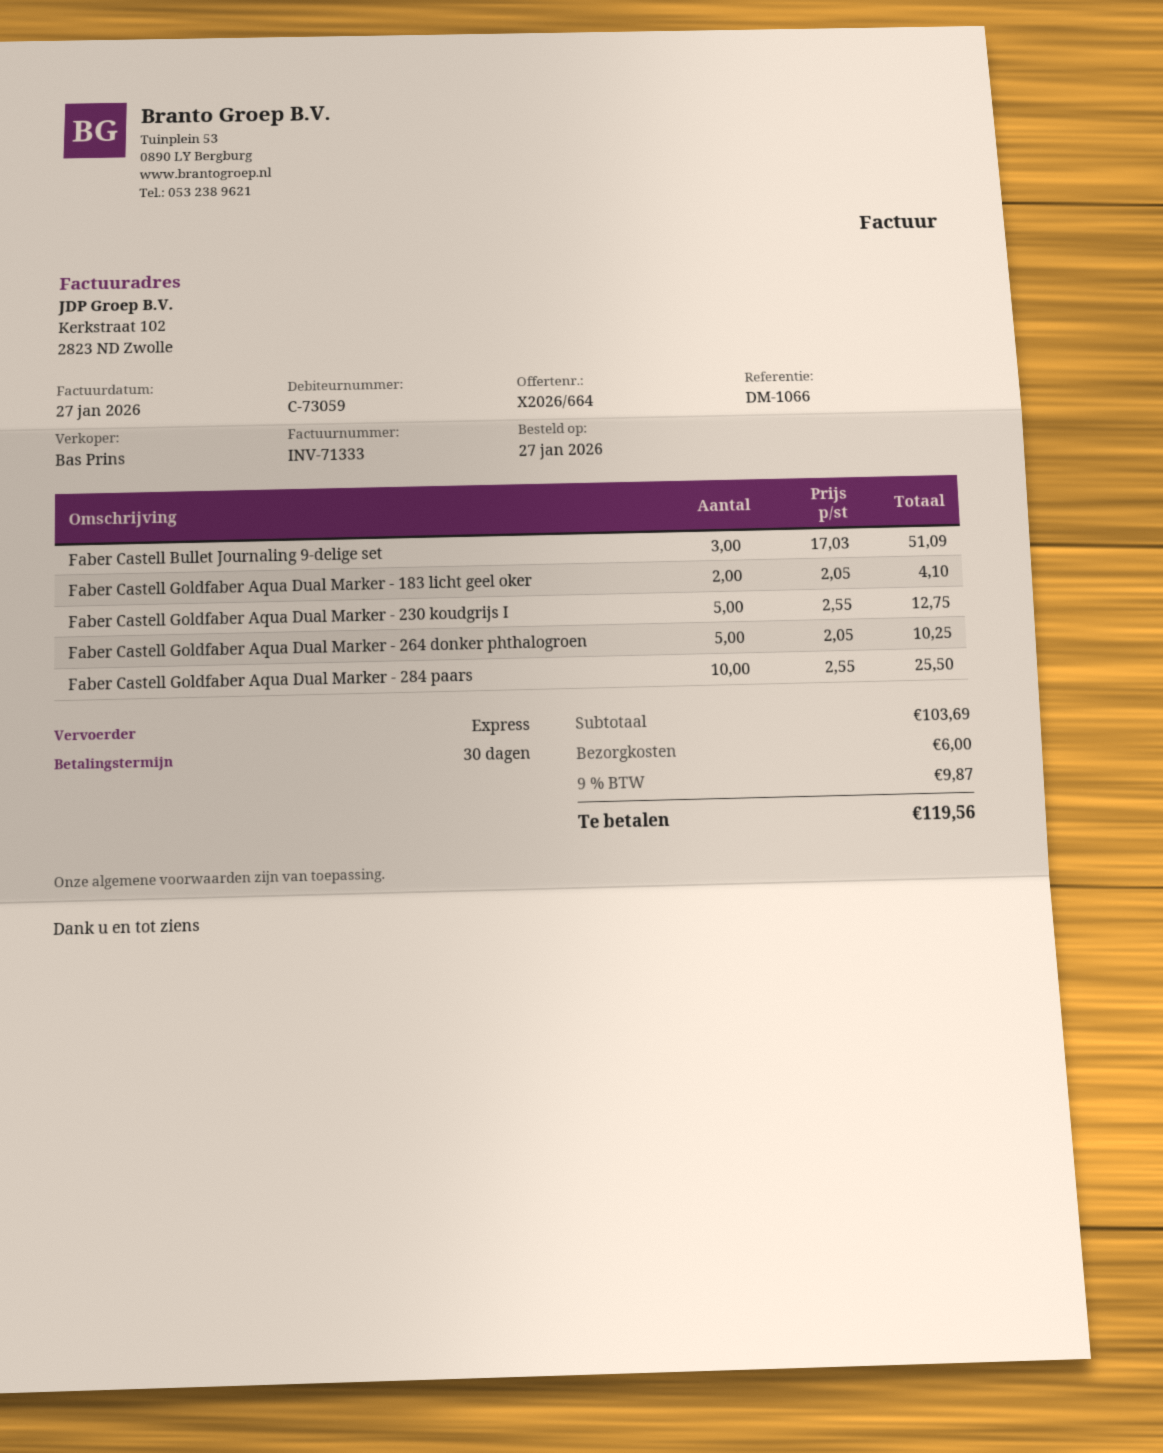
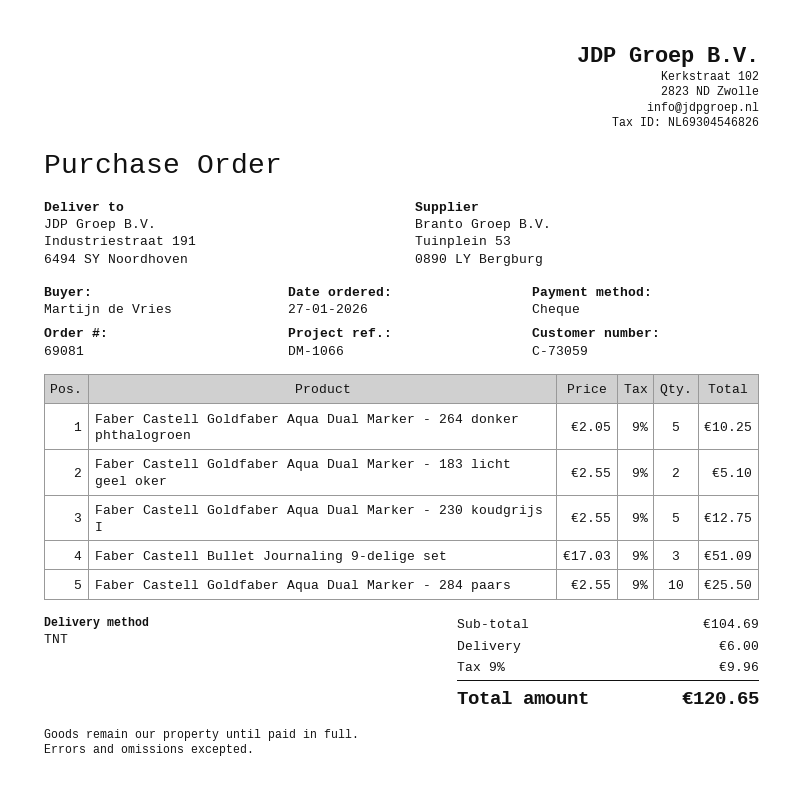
shipping method: express -> TNT
Faber Castell Goldfaber Aqua Dual Marker - 183 licht geel oker: 2 x 2.05 = 4.10 -> 2 x 2.55 = 5.10
subtotal: 103.69 -> 104.69
tax: 9% = 9.87 -> 9% = 9.96
total: 119.56 -> 120.65

